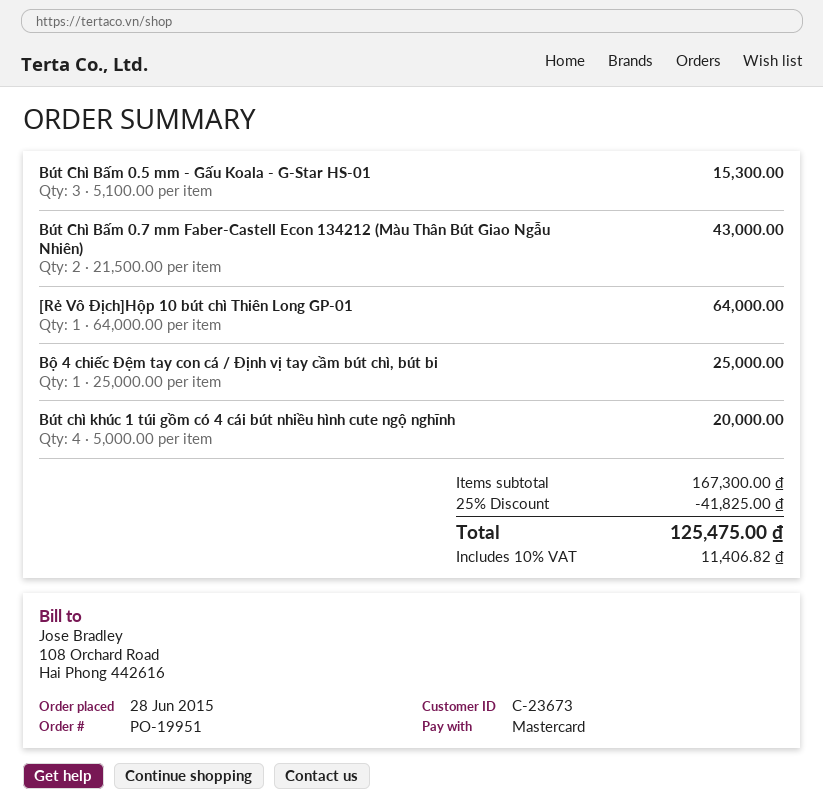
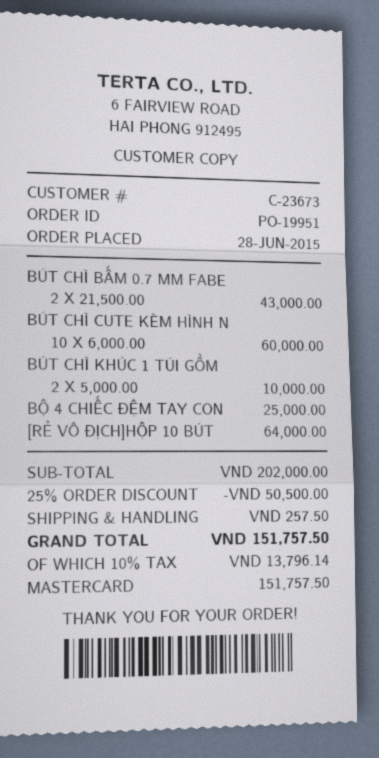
Bút Chì Bấm 0.5 mm - Gấu Koala - G-Star HS-01: 3 x 5100.00 = 15300.00 -> none
Bút chì khúc 1 túi gồm có 4 cái bút nhiều hình cute ngộ nghĩnh: 4 x 5000.00 = 20000.00 -> 2 x 5000.00 = 10000.00
BÚT CHÌ CUTE KÈM HÌNH N: none -> 10 x 6000.00 = 60000.00
subtotal: 167300.00 -> 202000.00
discount: 25% = 41825.00 -> 25% = 50500.00
shipping: none -> 257.50
tax: 10% = 11406.82 -> 10% = 13796.14
total: 125475.00 -> 151757.50

